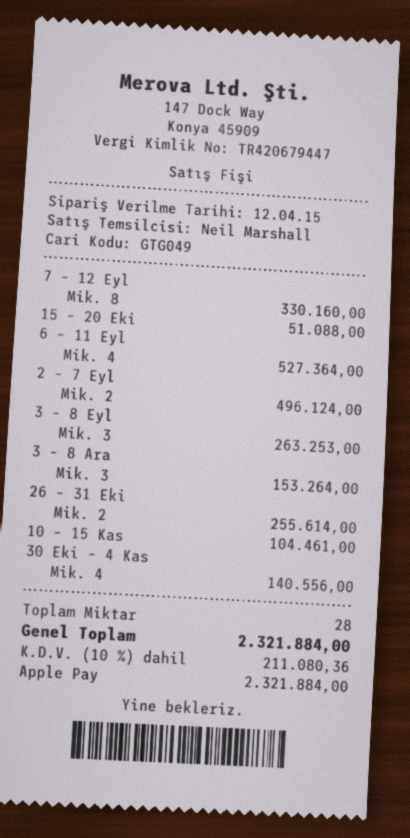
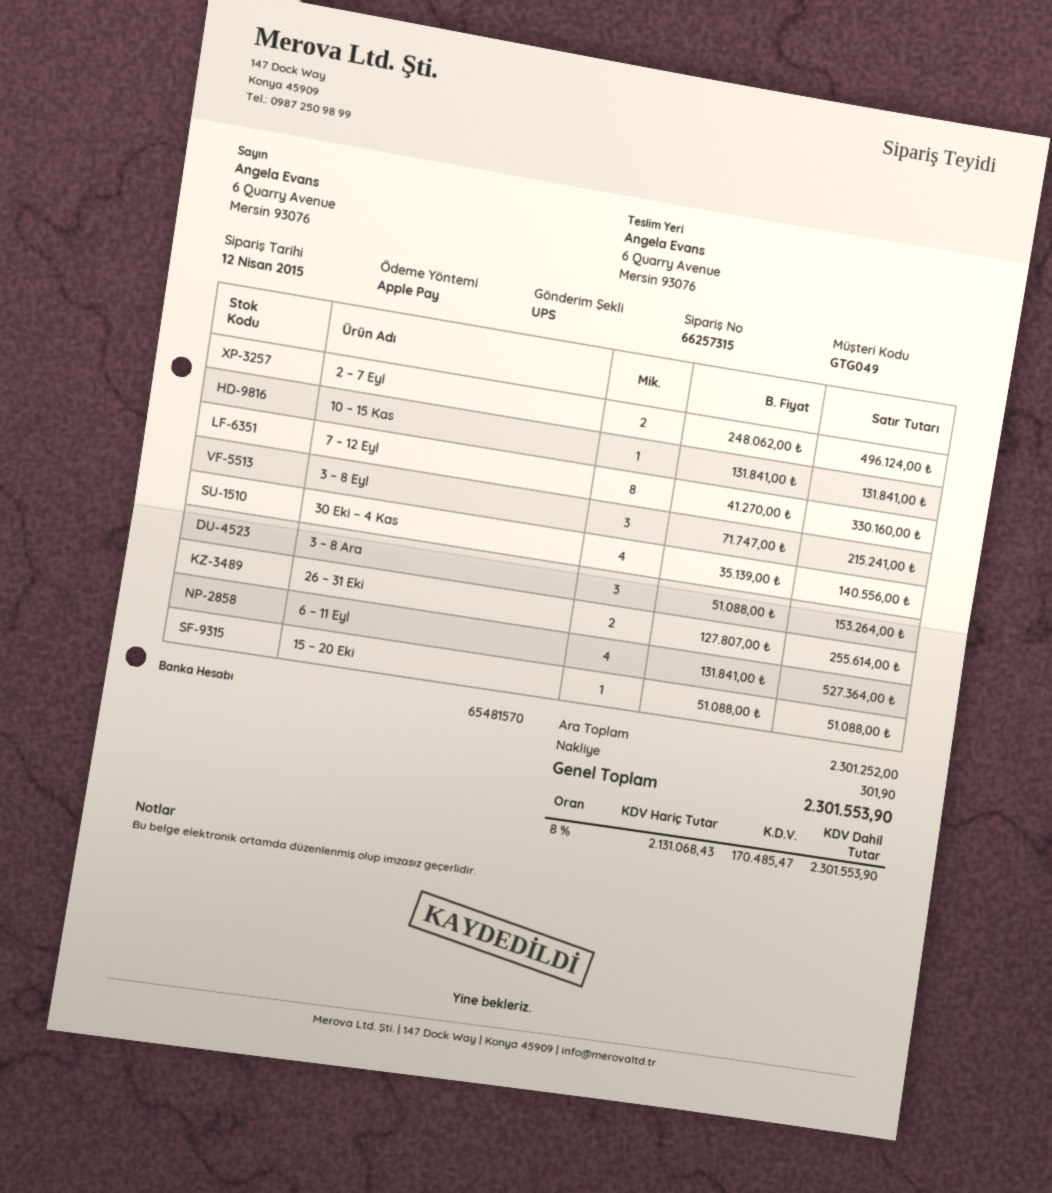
3 – 8 Eyl: 3 for 263253.00 -> 3 for 215241.00
10 – 15 Kas: 1 for 104461.00 -> 1 for 131841.00
shipping: none -> 301.90
tax: 10% = 211080.36 -> 8% = 170485.47
total: 2321884.00 -> 2301553.90

